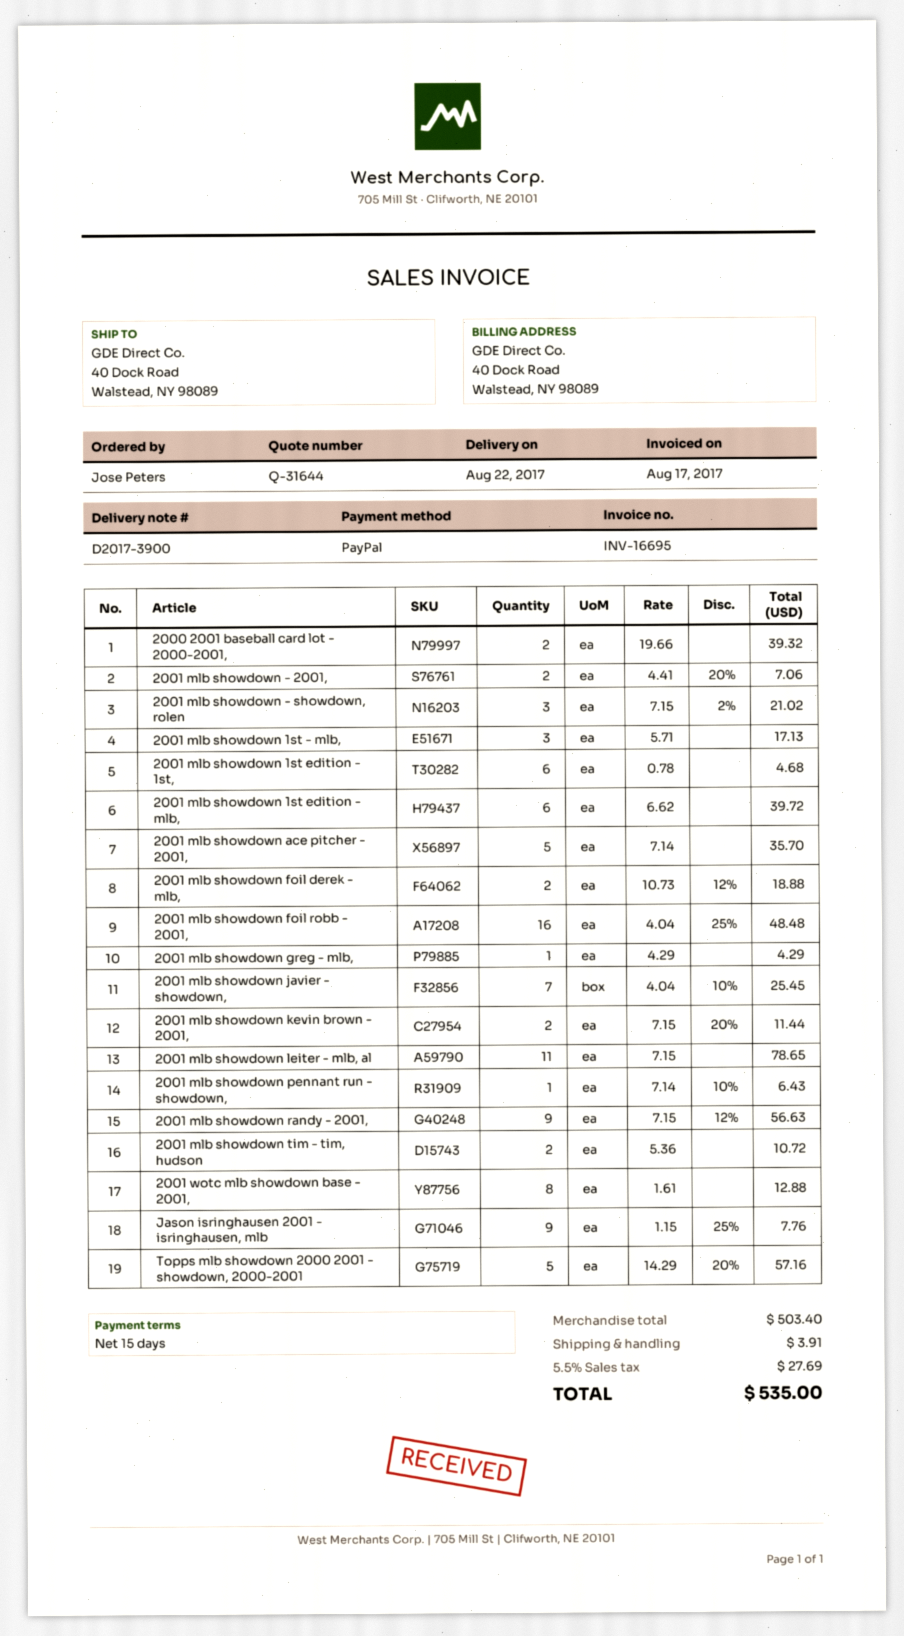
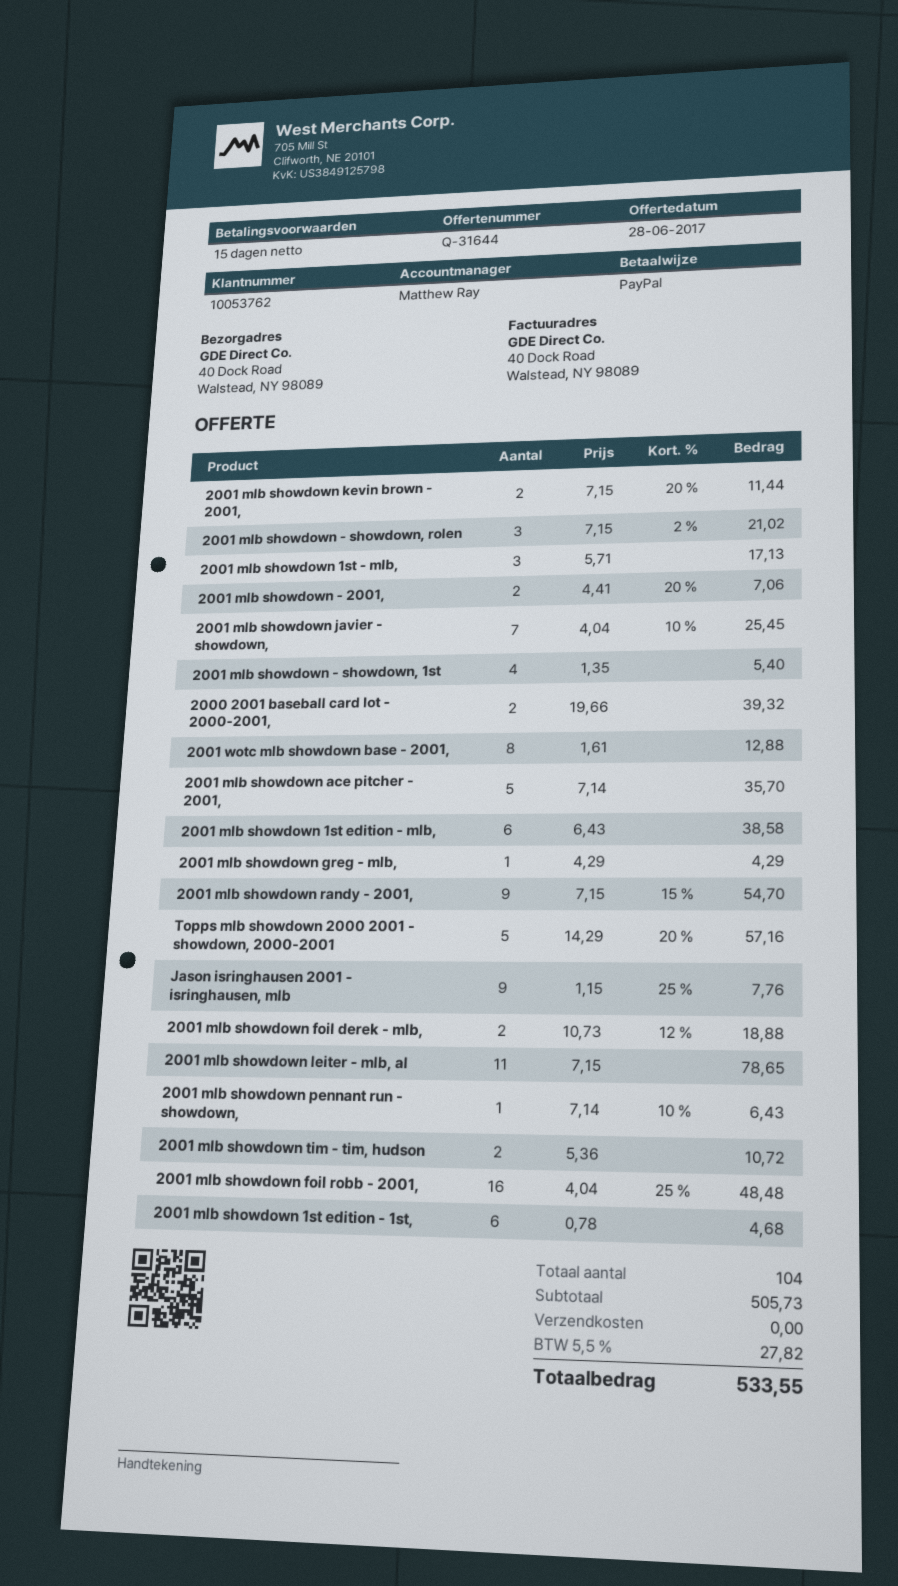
2001 mlb showdown 1st edition - mlb,: 6 x 6.62 = 39.72 -> 6 x 6.43 = 38.58
2001 mlb showdown randy - 2001,: 9 x 7.15 - 12% = 56.63 -> 9 x 7.15 - 15% = 54.70
2001 mlb showdown - showdown, 1st: none -> 4 x 1.35 = 5.40
subtotal: 503.40 -> 505.73
shipping: 3.91 -> 0.00
tax: 5.5% = 27.69 -> 5.5% = 27.82
total: 535.00 -> 533.55

